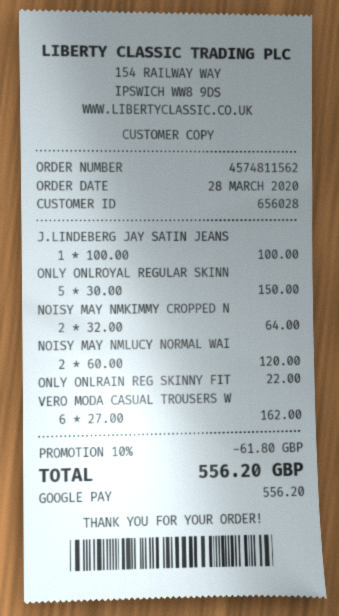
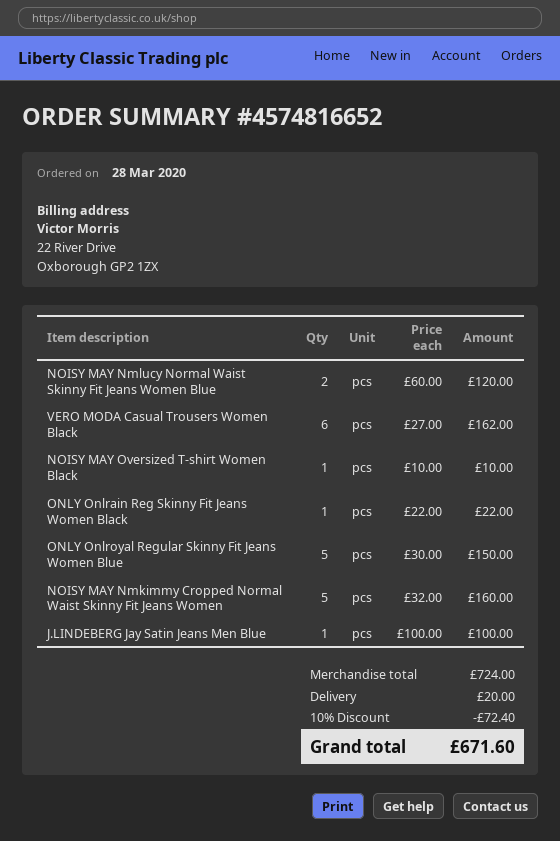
order number: 4574811562 -> 4574816652
NOISY MAY NMKIMMY CROPPED N: 2 x 32.00 = 64.00 -> 5 x 32.00 = 160.00
NOISY MAY Oversized T-shirt Women Black: none -> 1 x 10.00 = 10.00
discount: 10% = 61.80 -> 10% = 72.40
shipping: none -> 20.00
total: 556.20 -> 671.60

